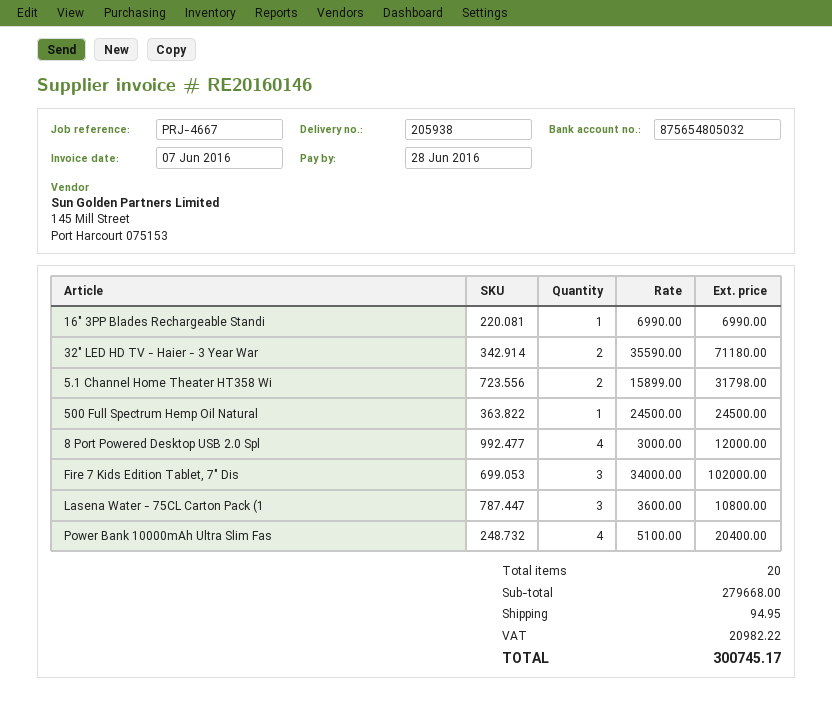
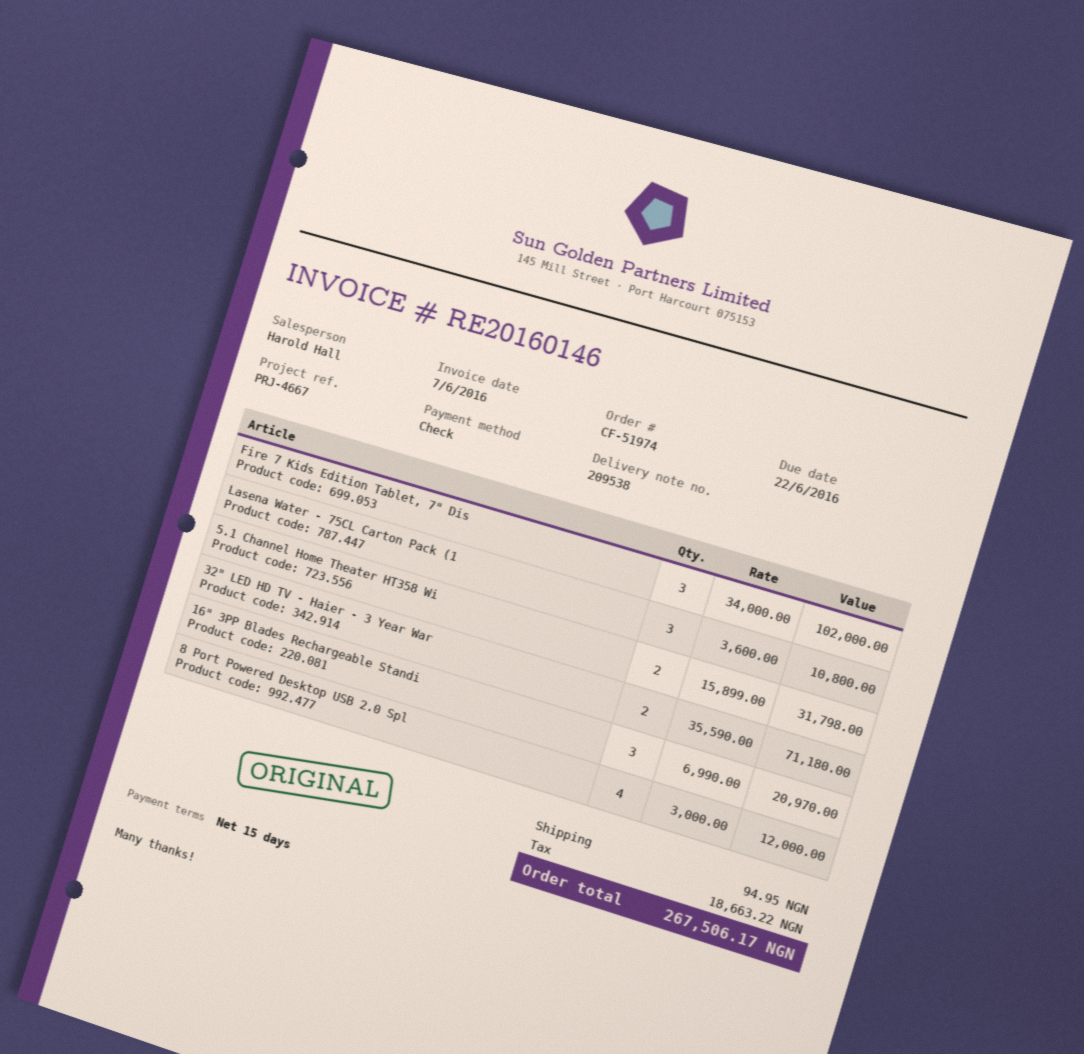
delivery note number: 205938 -> 209538
due date: 2016-06-28 -> 2016-06-22
16" 3PP Blades Rechargeable Standi: 1 x 6990.00 = 6990.00 -> 3 x 6990.00 = 20970.00
500 Full Spectrum Hemp Oil Natural: 1 x 24500.00 = 24500.00 -> none
Power Bank 10000mAh Ultra Slim Fas: 4 x 5100.00 = 20400.00 -> none
tax: 20982.22 -> 18663.22
total: 300745.17 -> 267506.17

